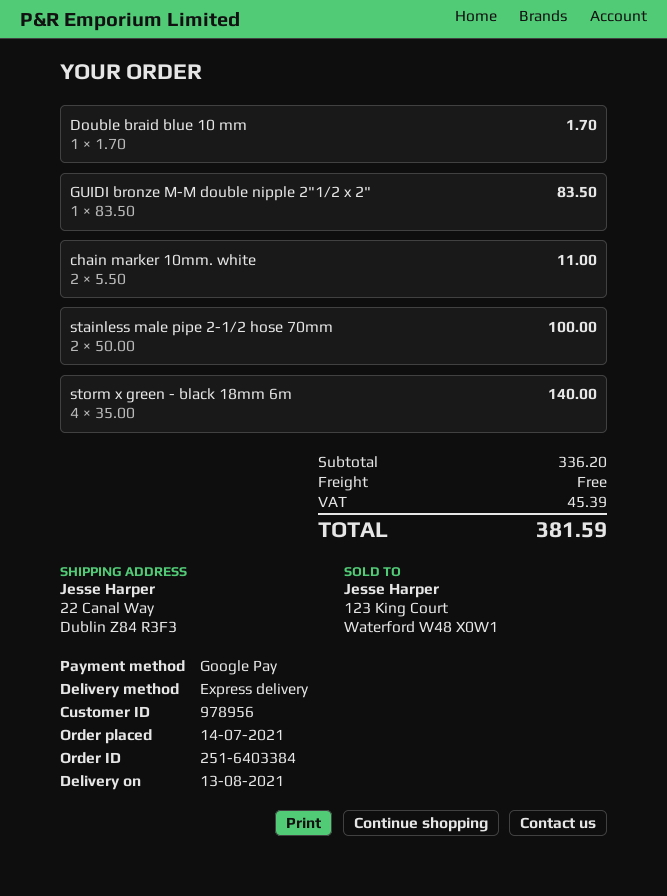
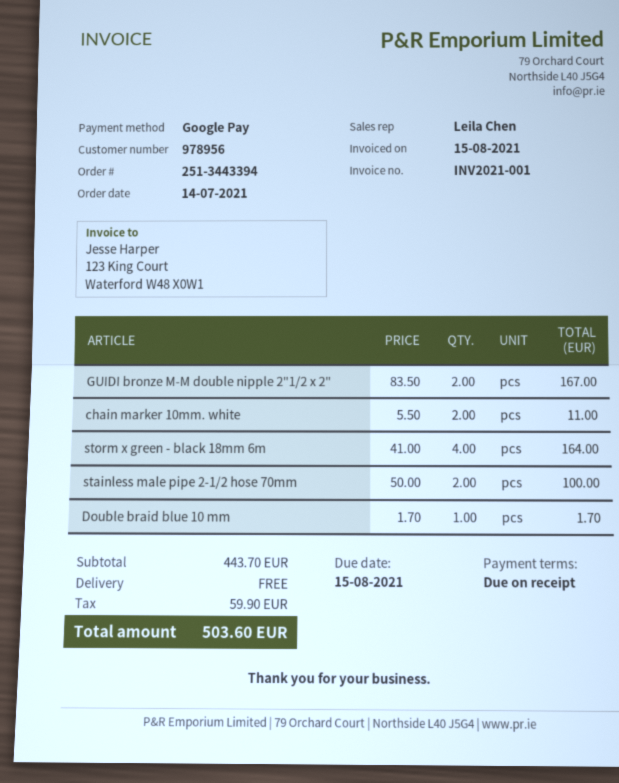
order number: 251-6403384 -> 251-3443394
GUIDI bronze M-M double nipple 2"1/2 x 2": 1 x 83.50 = 83.50 -> 2 x 83.50 = 167.00
storm x green - black 18mm 6m: 4 x 35.00 = 140.00 -> 4 x 41.00 = 164.00
subtotal: 336.20 -> 443.70
tax: 45.39 -> 59.90
total: 381.59 -> 503.60

